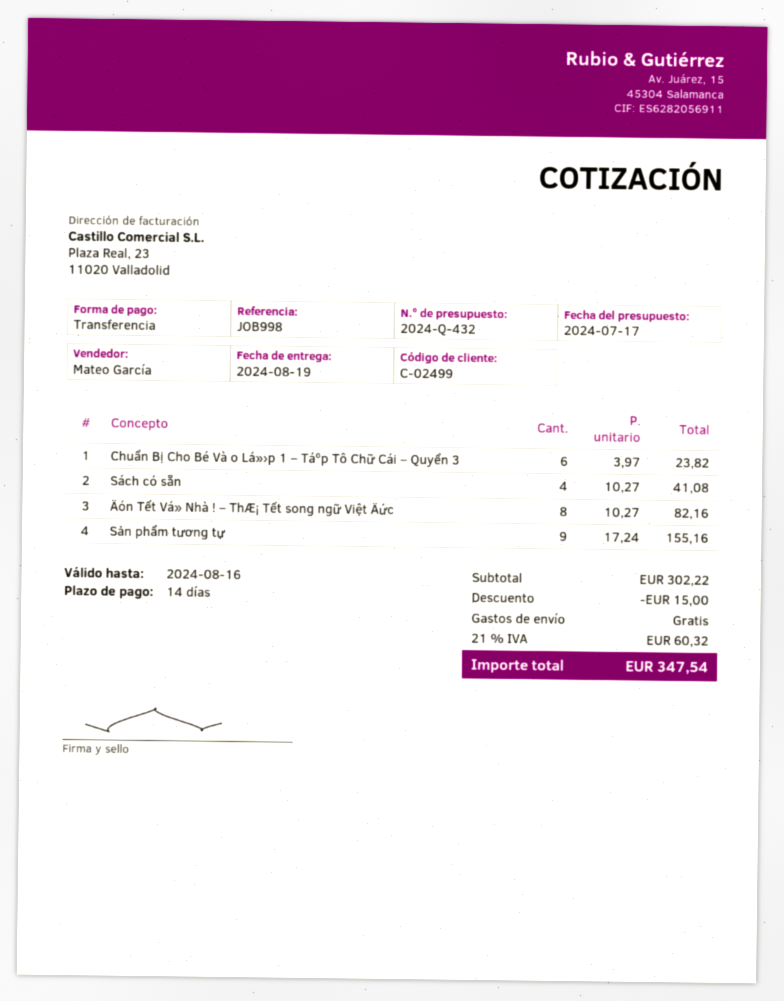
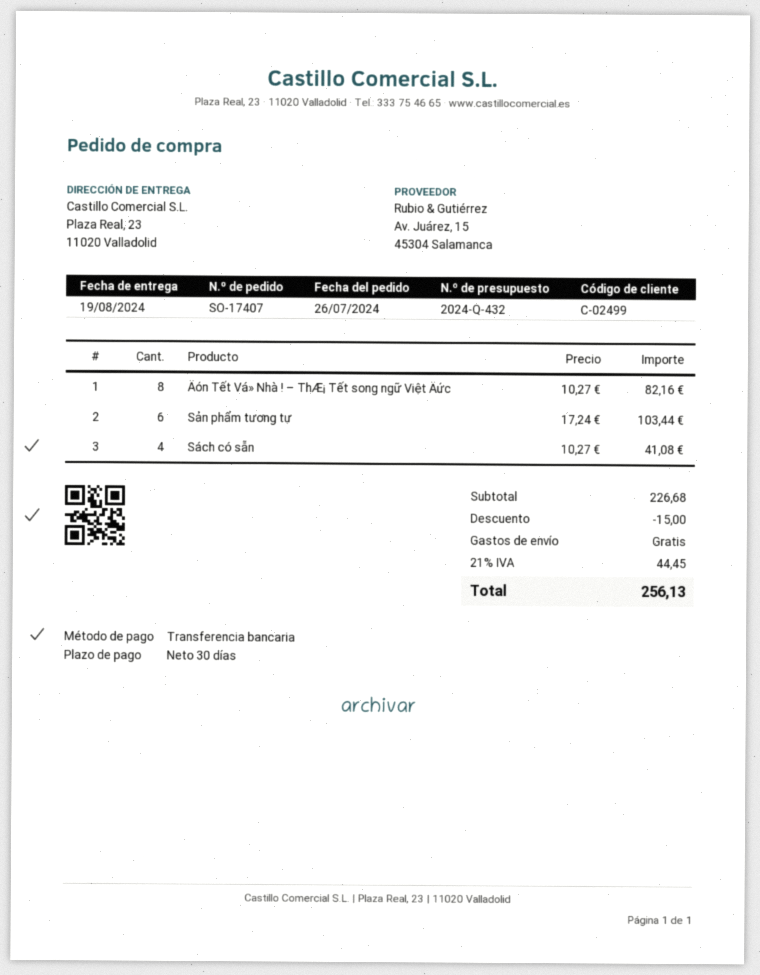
payment terms: 14 days -> 30 days
Chuẩn Bị Cho Bé Và o Lá»›p 1 – Táºp Tô Chữ Cái – Quyển 3: 6 x 3.97 = 23.82 -> none
Sản phẩm tương tự: 9 x 17.24 = 155.16 -> 6 x 17.24 = 103.44
subtotal: 302.22 -> 226.68
tax: 21% = 60.32 -> 21% = 44.45
total: 347.54 -> 256.13

